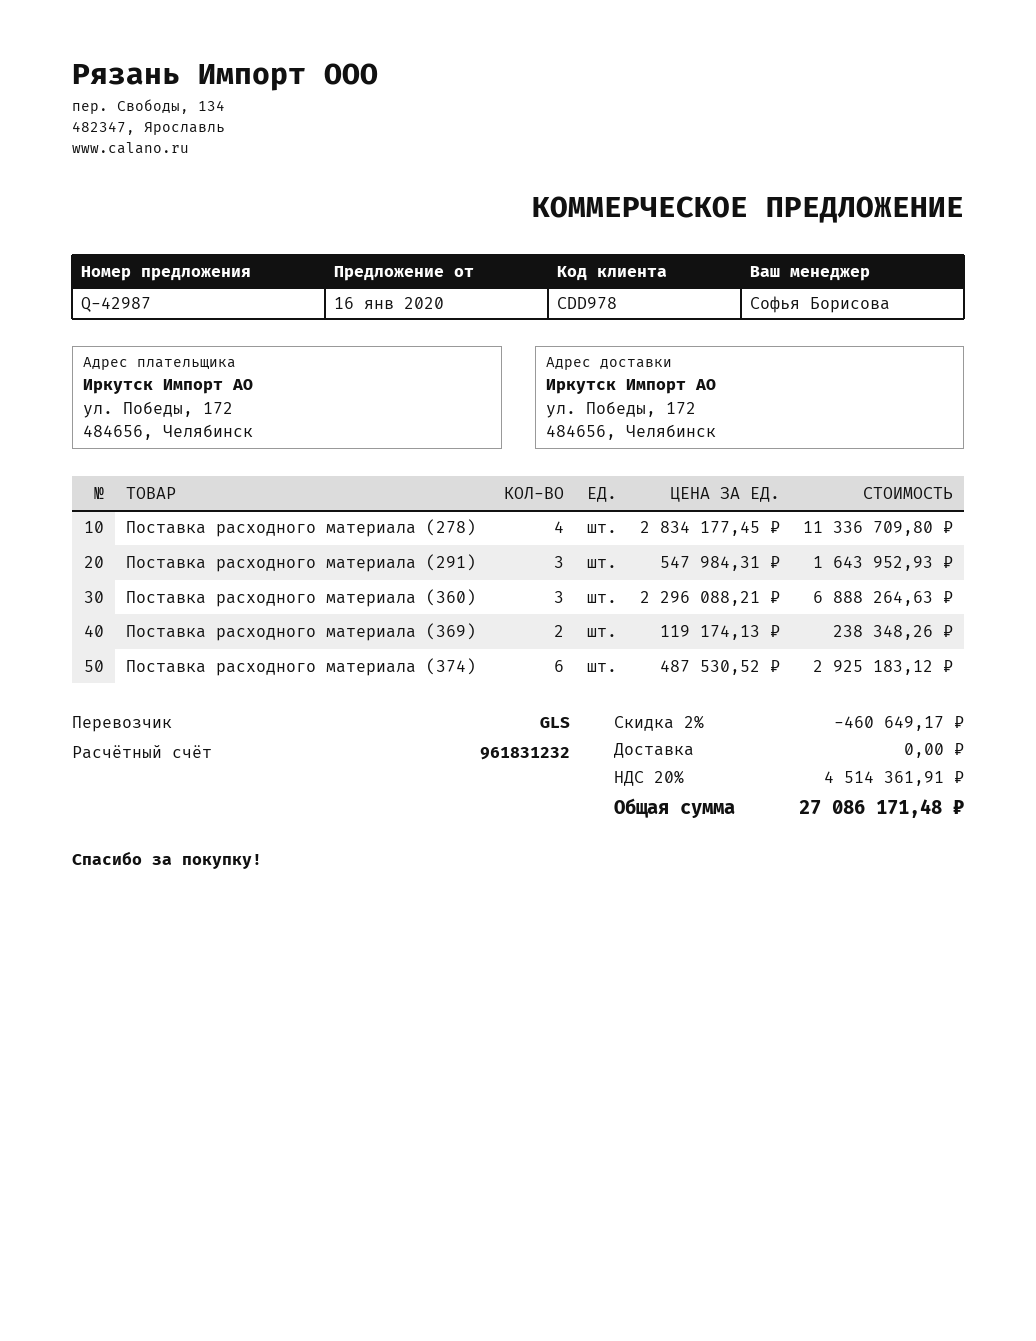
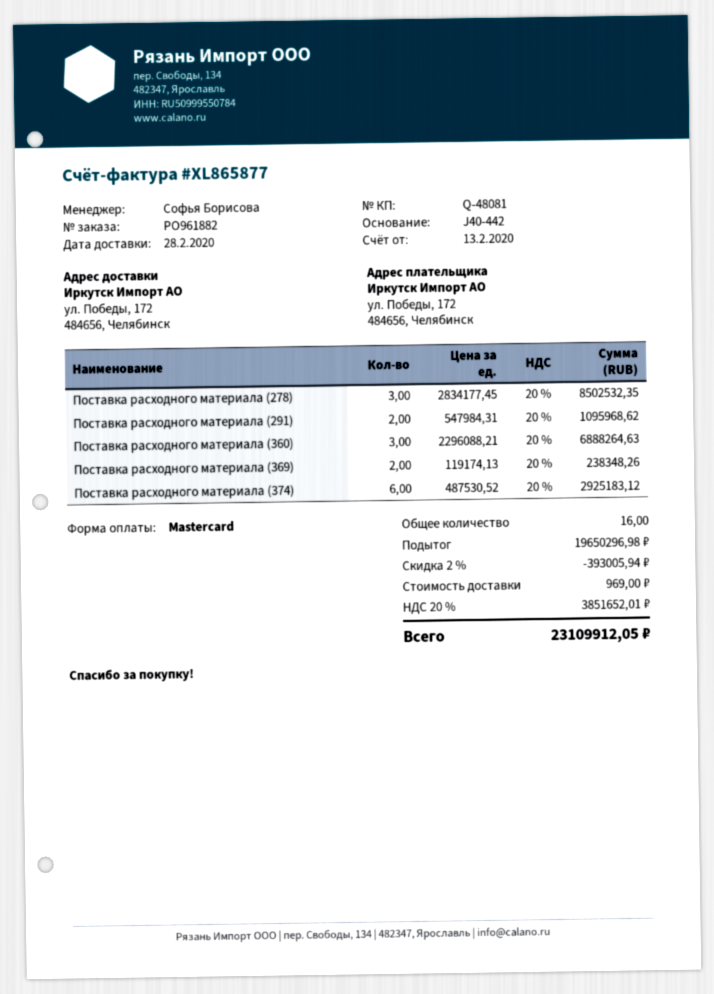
quote number: Q-42987 -> Q-48081
Поставка расходного материала (278): 4 x 2834177.45 = 11336709.80 -> 3 x 2834177.45 = 8502532.35
Поставка расходного материала (291): 3 x 547984.31 = 1643952.93 -> 2 x 547984.31 = 1095968.62
discount: 2% = 460649.17 -> 2% = 393005.94
shipping: 0.00 -> 969.00
tax: 20% = 4514361.91 -> 20% = 3851652.01
total: 27086171.48 -> 23109912.05

